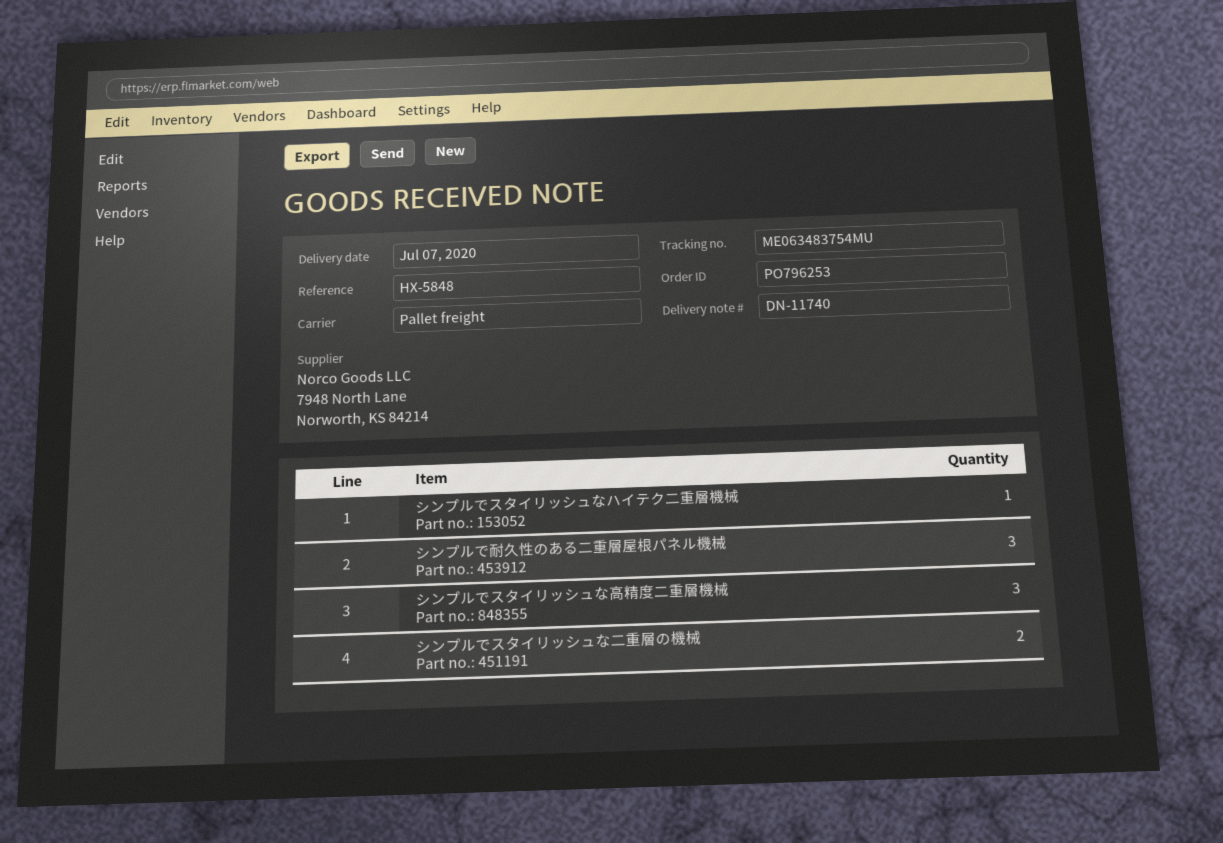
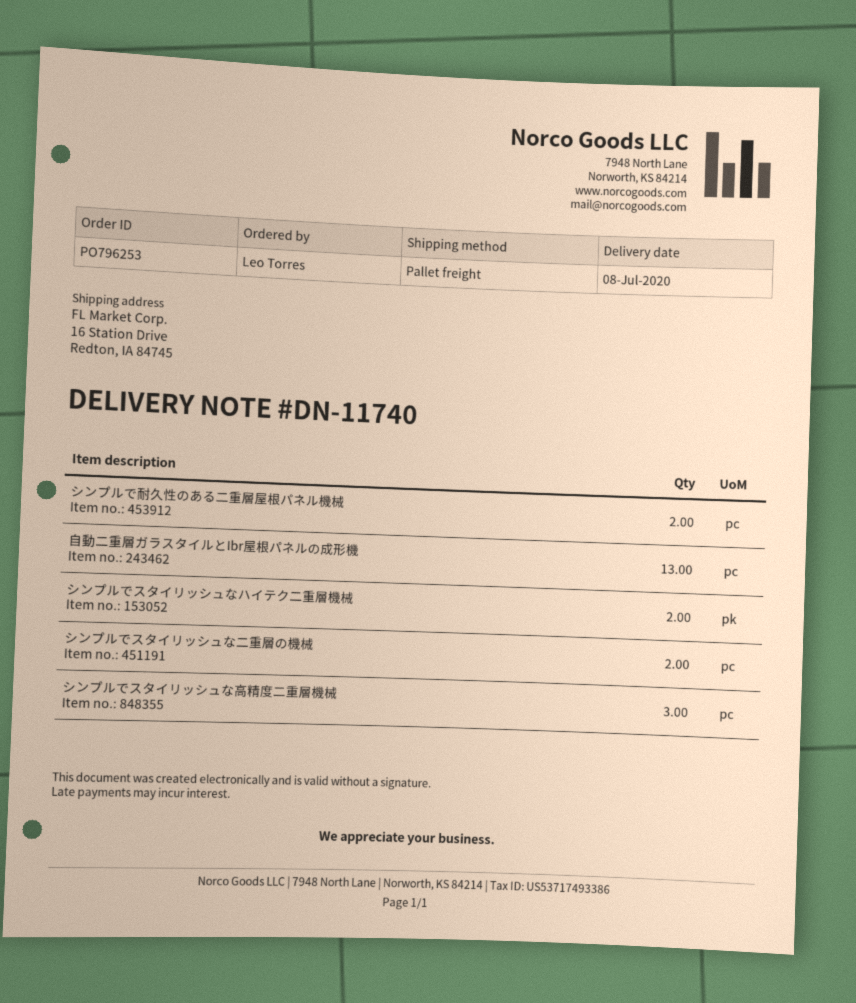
delivery date: 2020-07-07 -> 2020-07-08
シンプルでスタイリッシュなハイテク二重層機械: 1 -> 2
シンプルで耐久性のある二重層屋根パネル機械: 3 -> 2
自動二重層ガラスタイルとIbr屋根パネルの成形機: none -> 13

